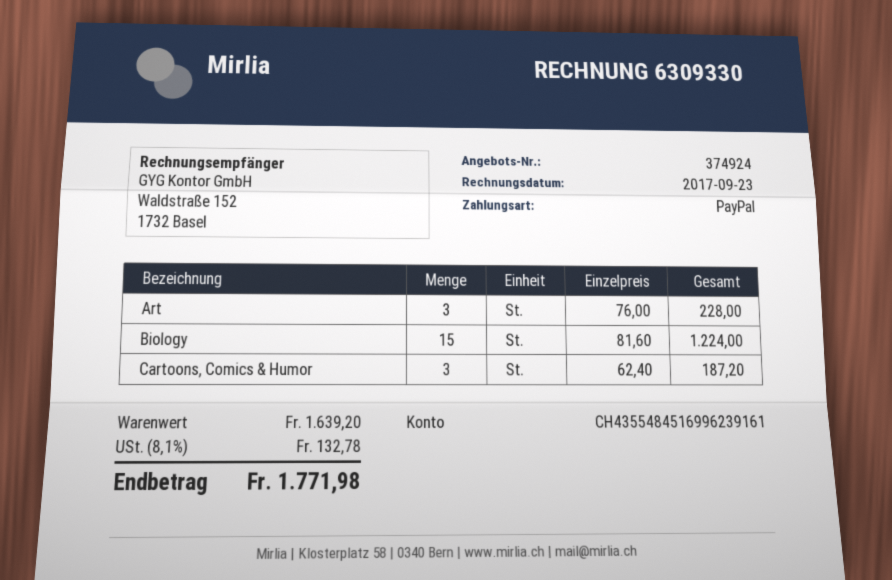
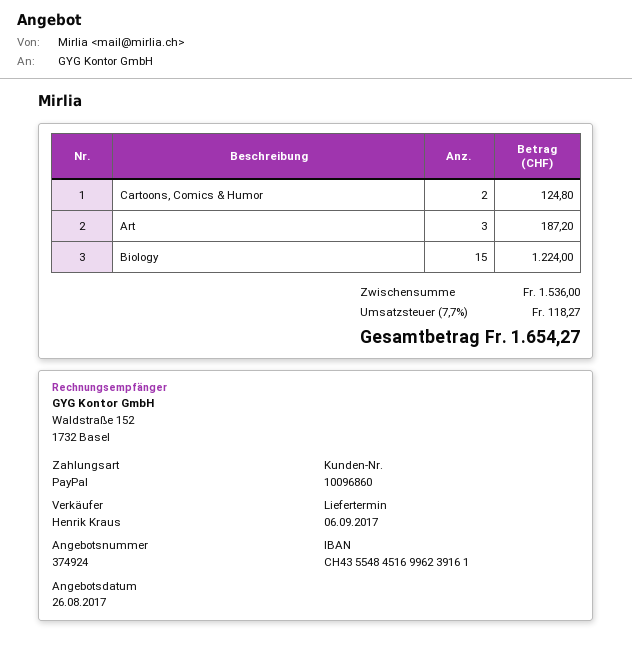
Art: 3 for 228.00 -> 3 for 187.20
Cartoons, Comics & Humor: 3 for 187.20 -> 2 for 124.80
subtotal: 1639.20 -> 1536.00
tax: 8.1% = 132.78 -> 7.7% = 118.27
total: 1771.98 -> 1654.27

